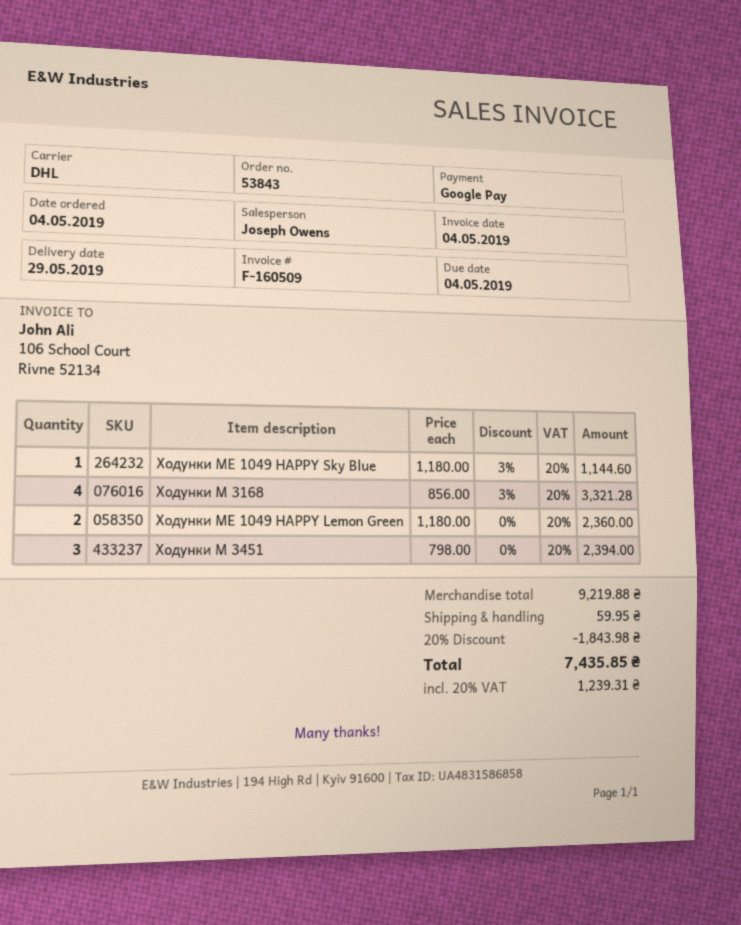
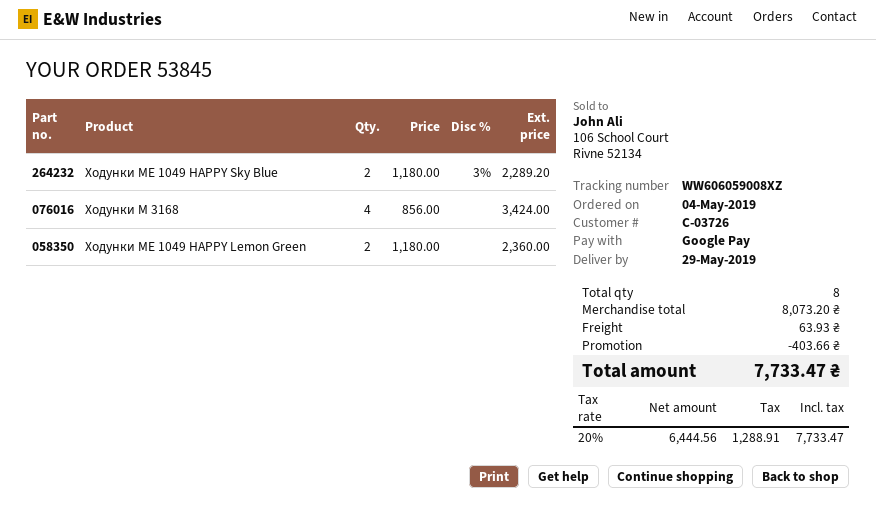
order number: 53843 -> 53845
Ходунки ME 1049 HAPPY Sky Blue: 1 x 1180.00 - 3% = 1144.60 -> 2 x 1180.00 - 3% = 2289.20
Ходунки M 3168: 4 x 856.00 - 3% = 3321.28 -> 4 x 856.00 = 3424.00
Ходунки M 3451: 3 x 798.00 = 2394.00 -> none
subtotal: 9219.88 -> 8073.20
discount: 1843.98 -> 403.66
shipping: 59.95 -> 63.93
tax: 20% = 1239.31 -> 20% = 1288.91
total: 7435.85 -> 7733.47

